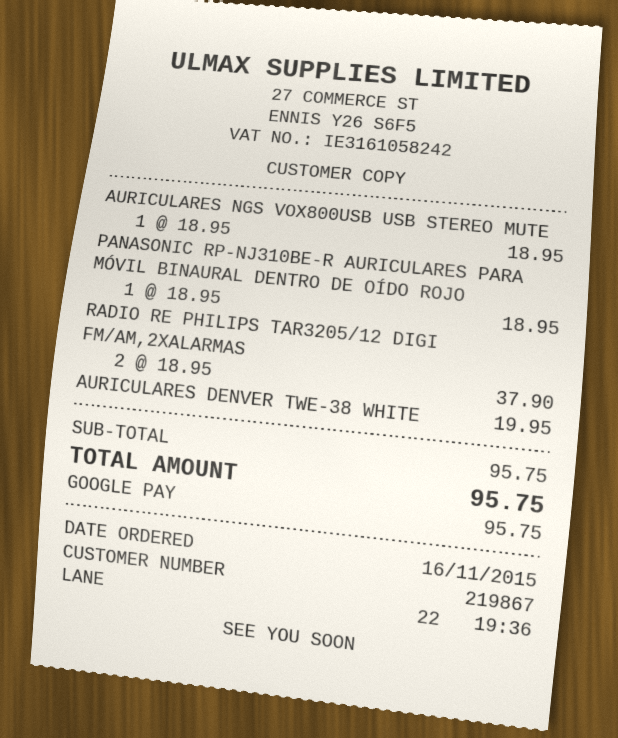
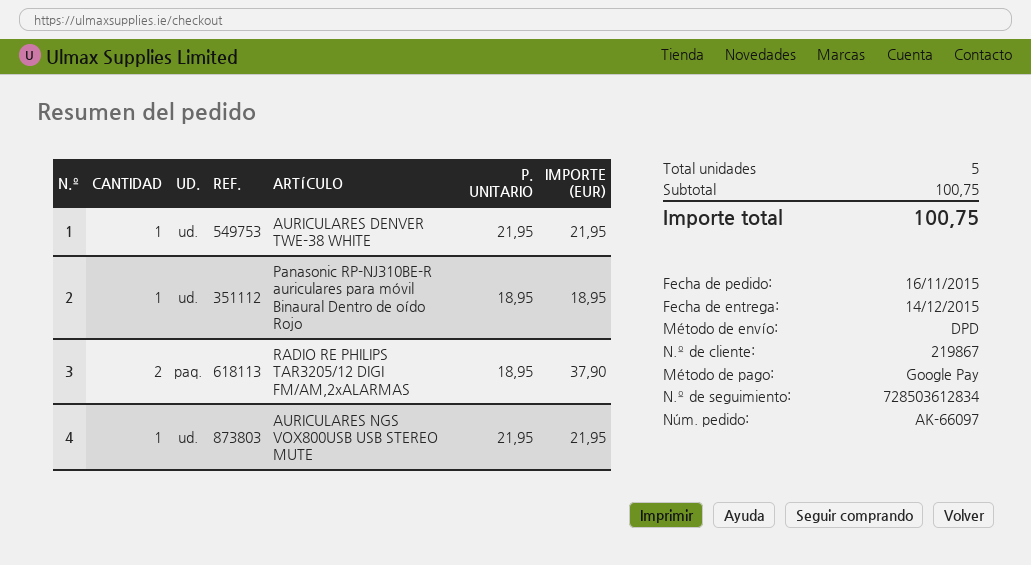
AURICULARES NGS VOX800USB USB STEREO MUTE: 1 x 18.95 = 18.95 -> 1 x 21.95 = 21.95
AURICULARES DENVER TWE-38 WHITE: 1 x 19.95 = 19.95 -> 1 x 21.95 = 21.95
subtotal: 95.75 -> 100.75
total: 95.75 -> 100.75

